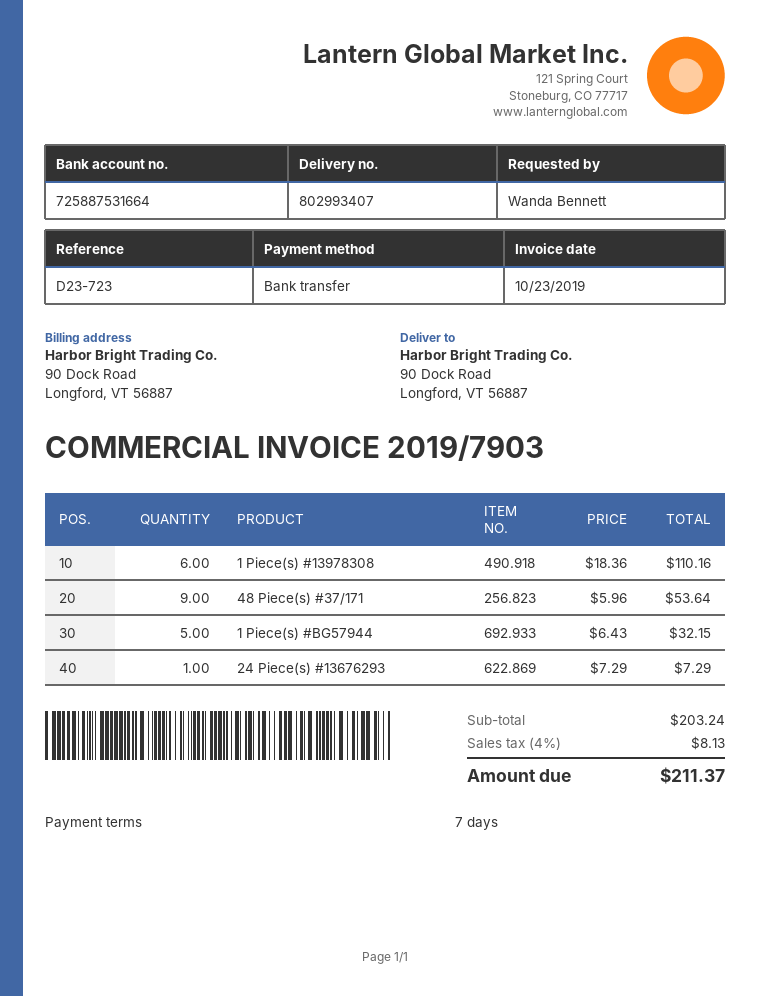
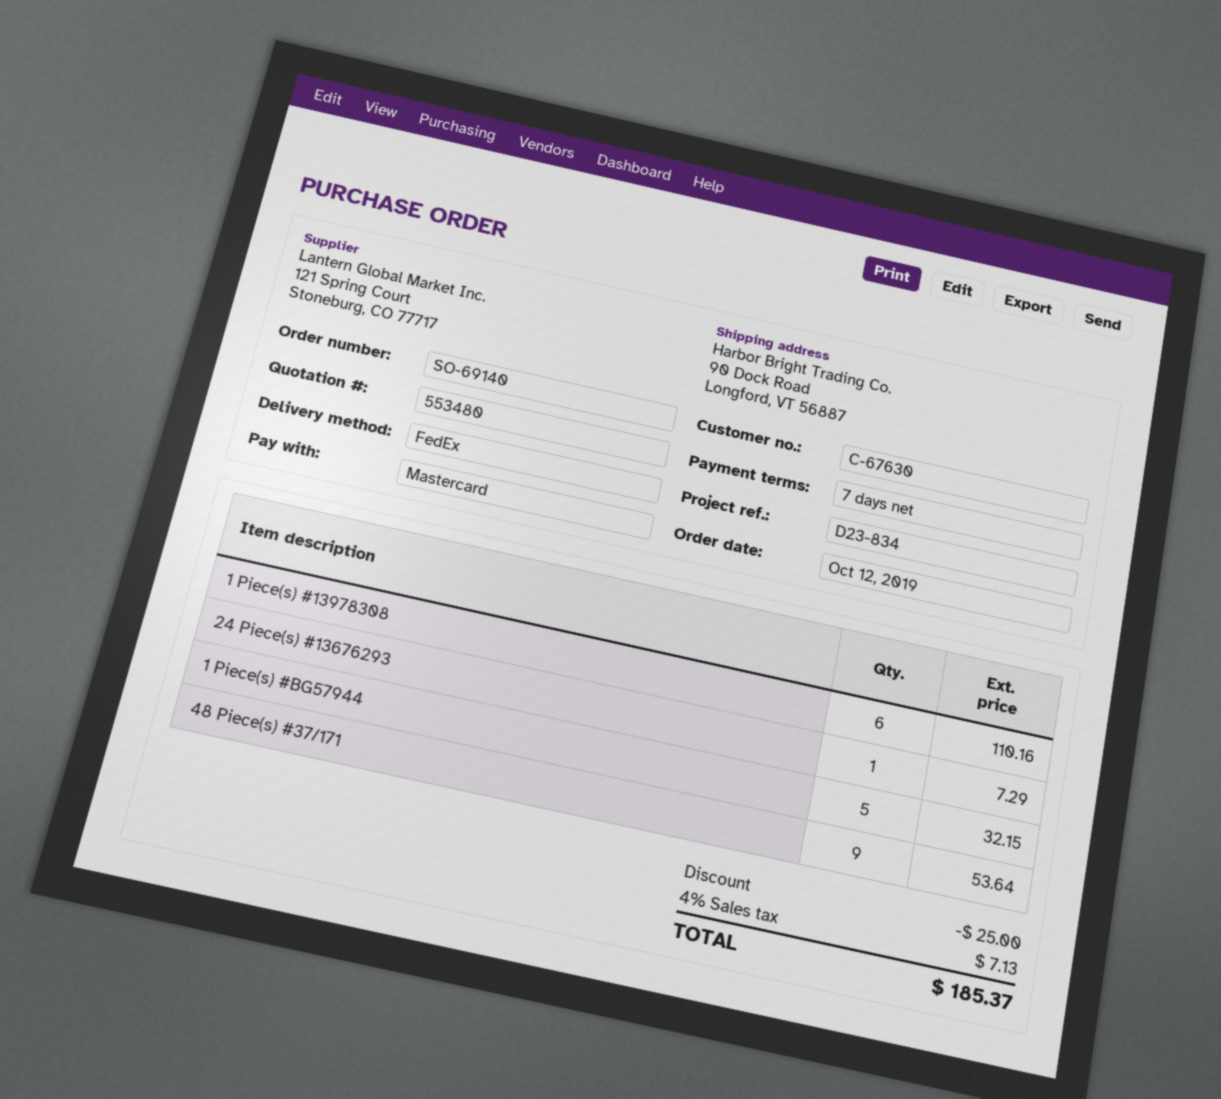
reference: D23-723 -> D23-834
payment method: bank transfer -> Mastercard
discount: none -> 25.00
tax: 4% = 8.13 -> 4% = 7.13
total: 211.37 -> 185.37

